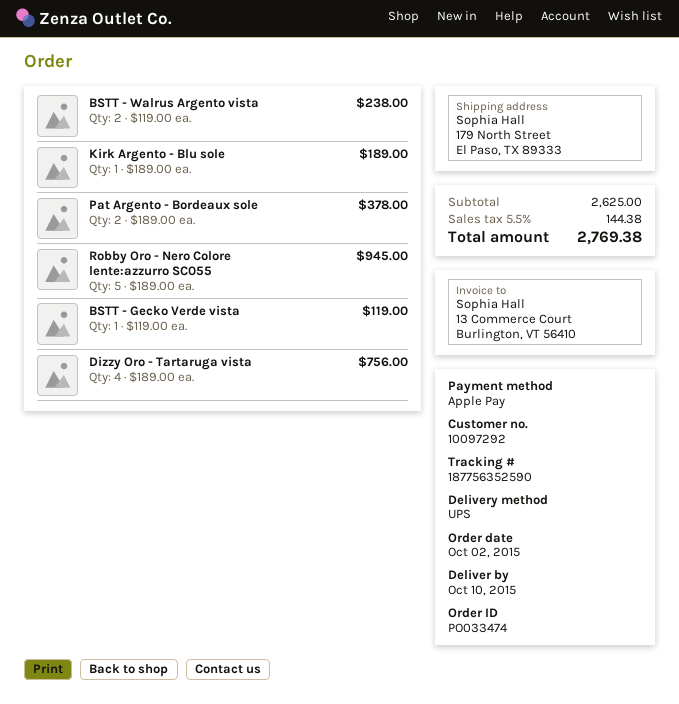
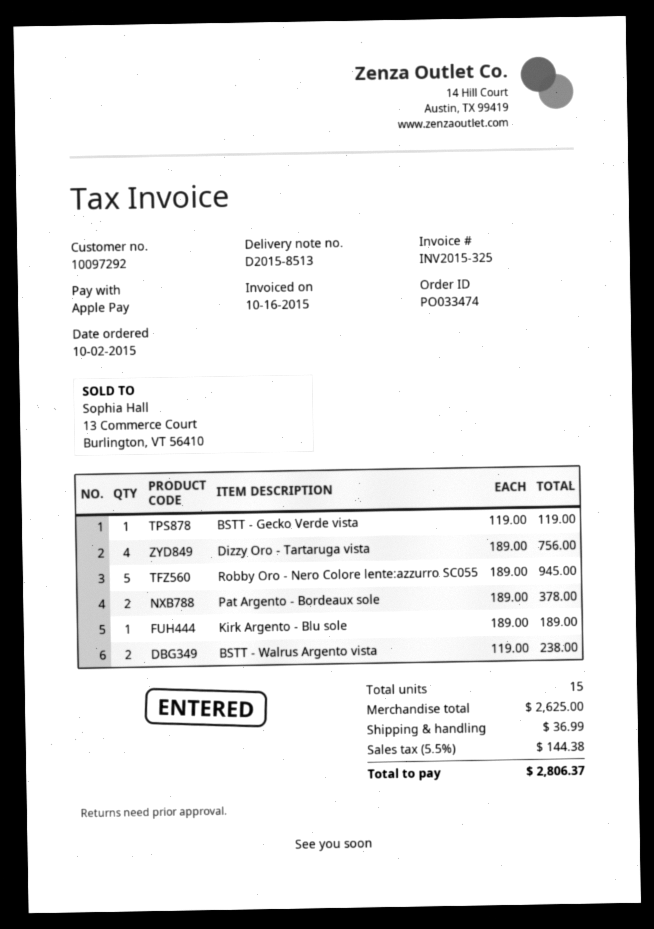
shipping: none -> 36.99
total: 2769.38 -> 2806.37

